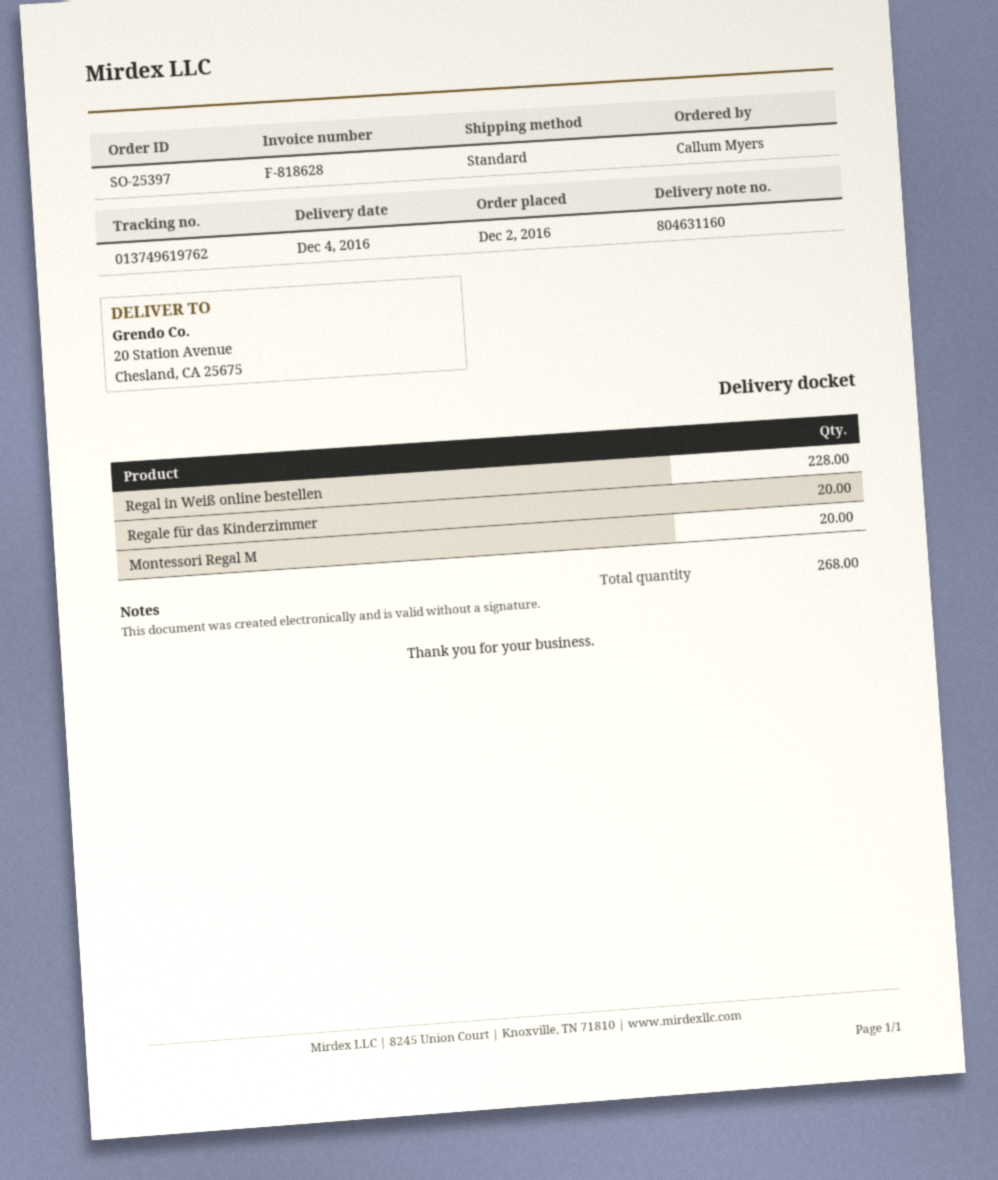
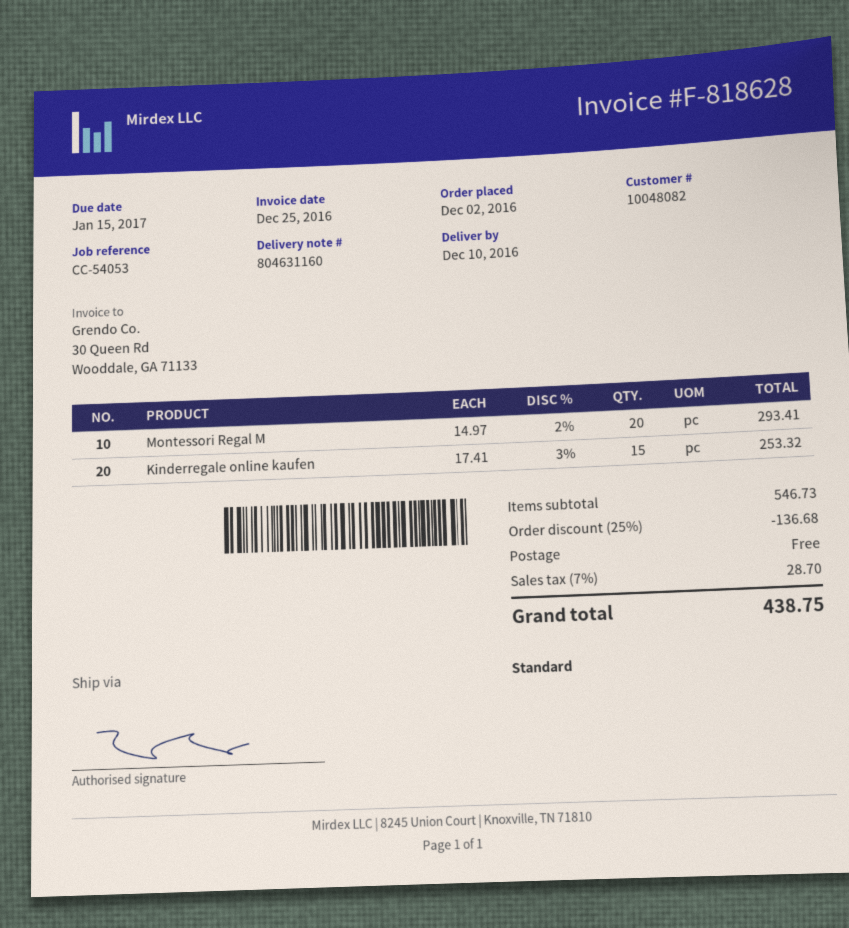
delivery date: 2016-12-04 -> 2016-12-10
Regal in Weiß online bestellen: 228 -> none
Regale für das Kinderzimmer: 20 -> none
Kinderregale online kaufen: none -> 15

